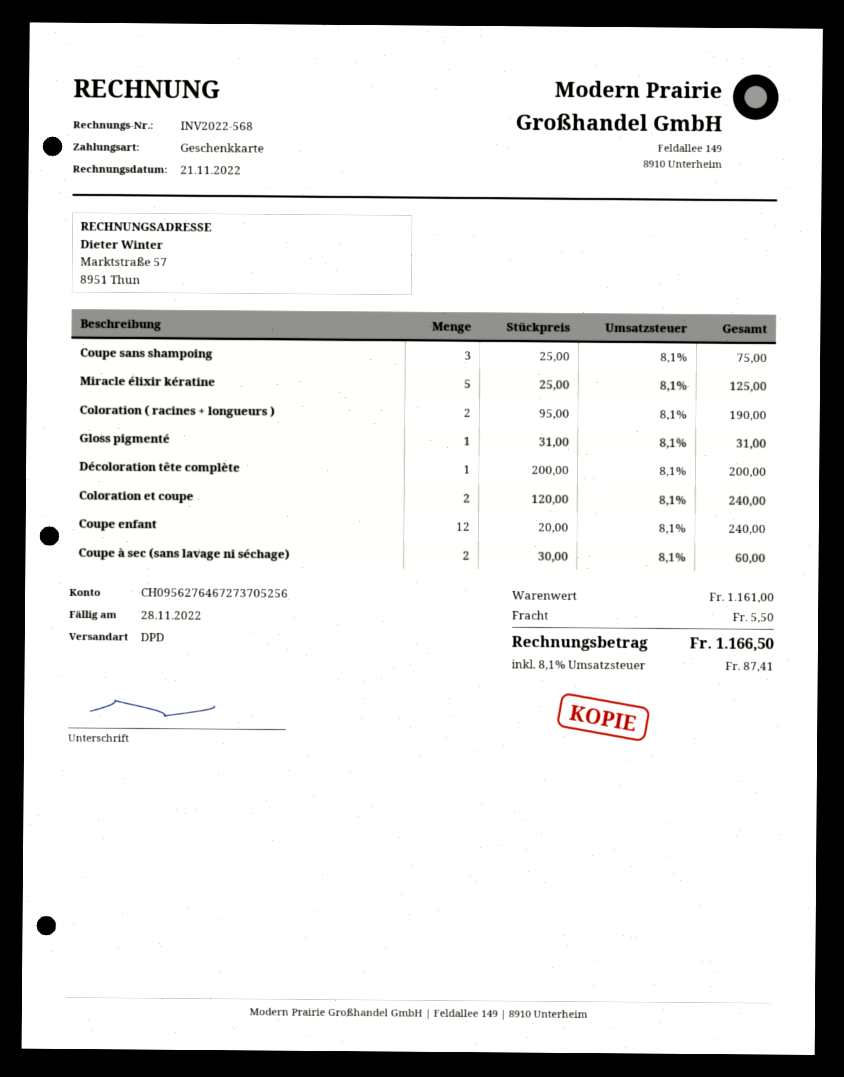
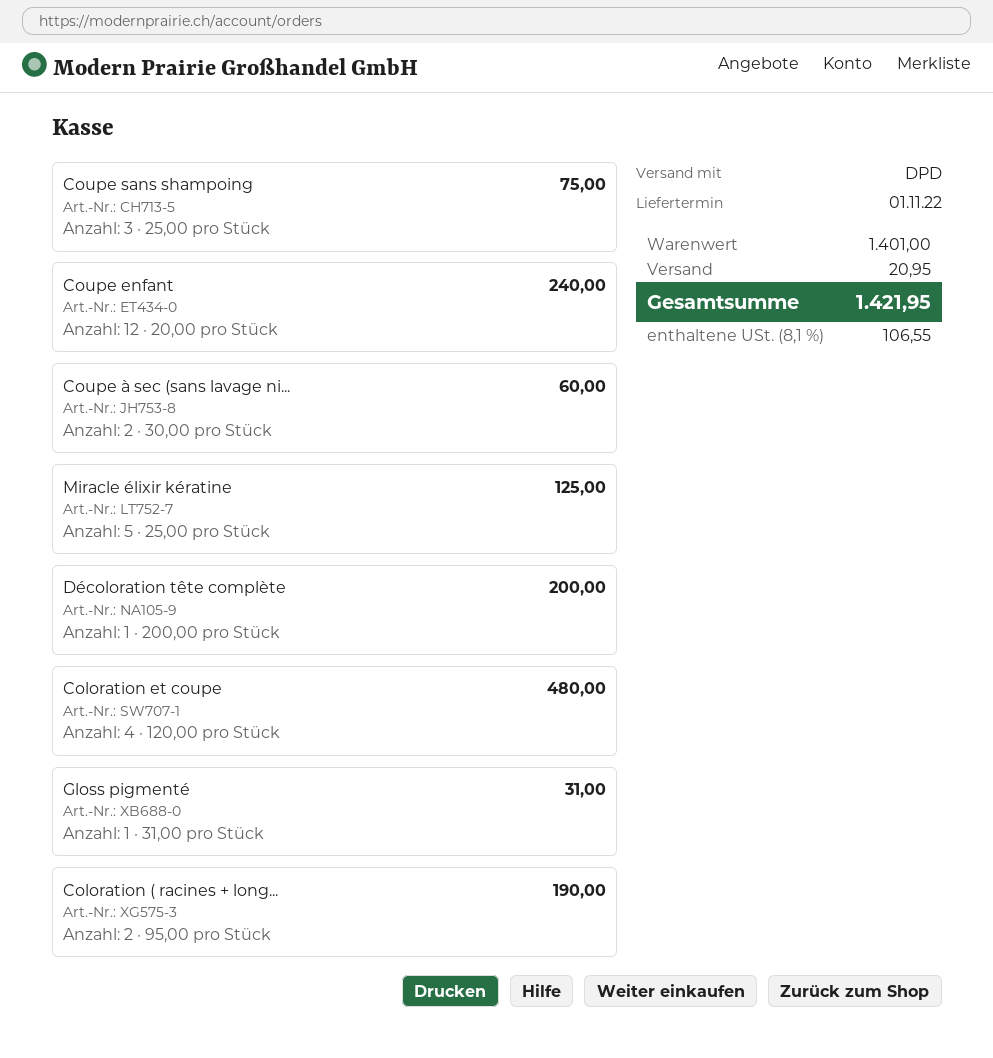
Coloration et coupe: 2 x 120.00 = 240.00 -> 4 x 120.00 = 480.00
subtotal: 1161.00 -> 1401.00
shipping: 5.50 -> 20.95
tax: 8.1% = 87.41 -> 8.1% = 106.55
total: 1166.50 -> 1421.95

